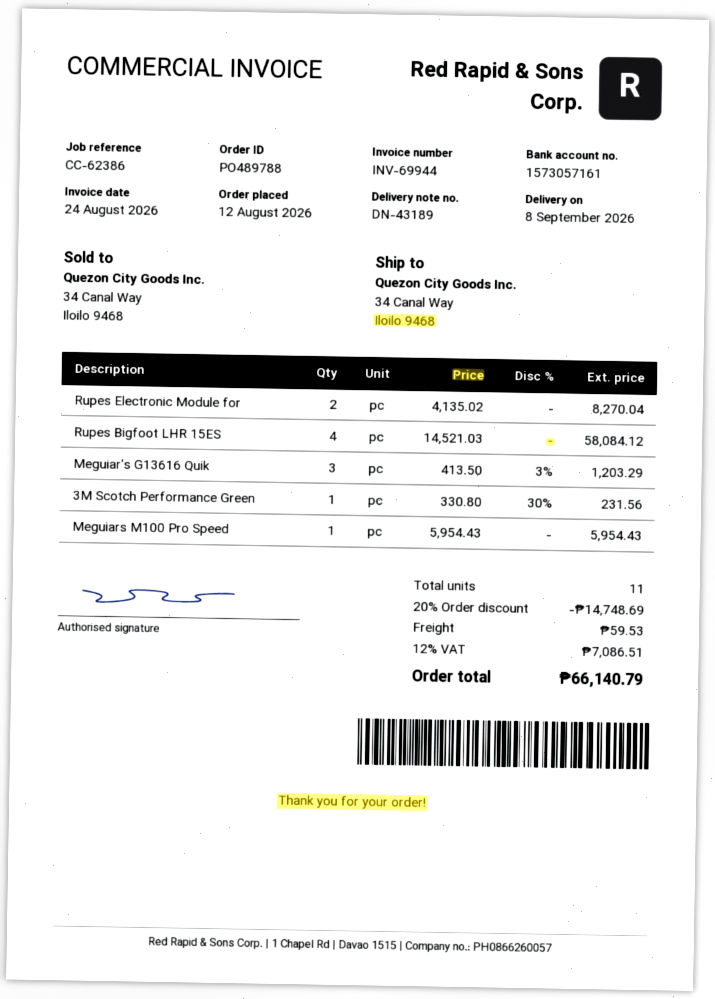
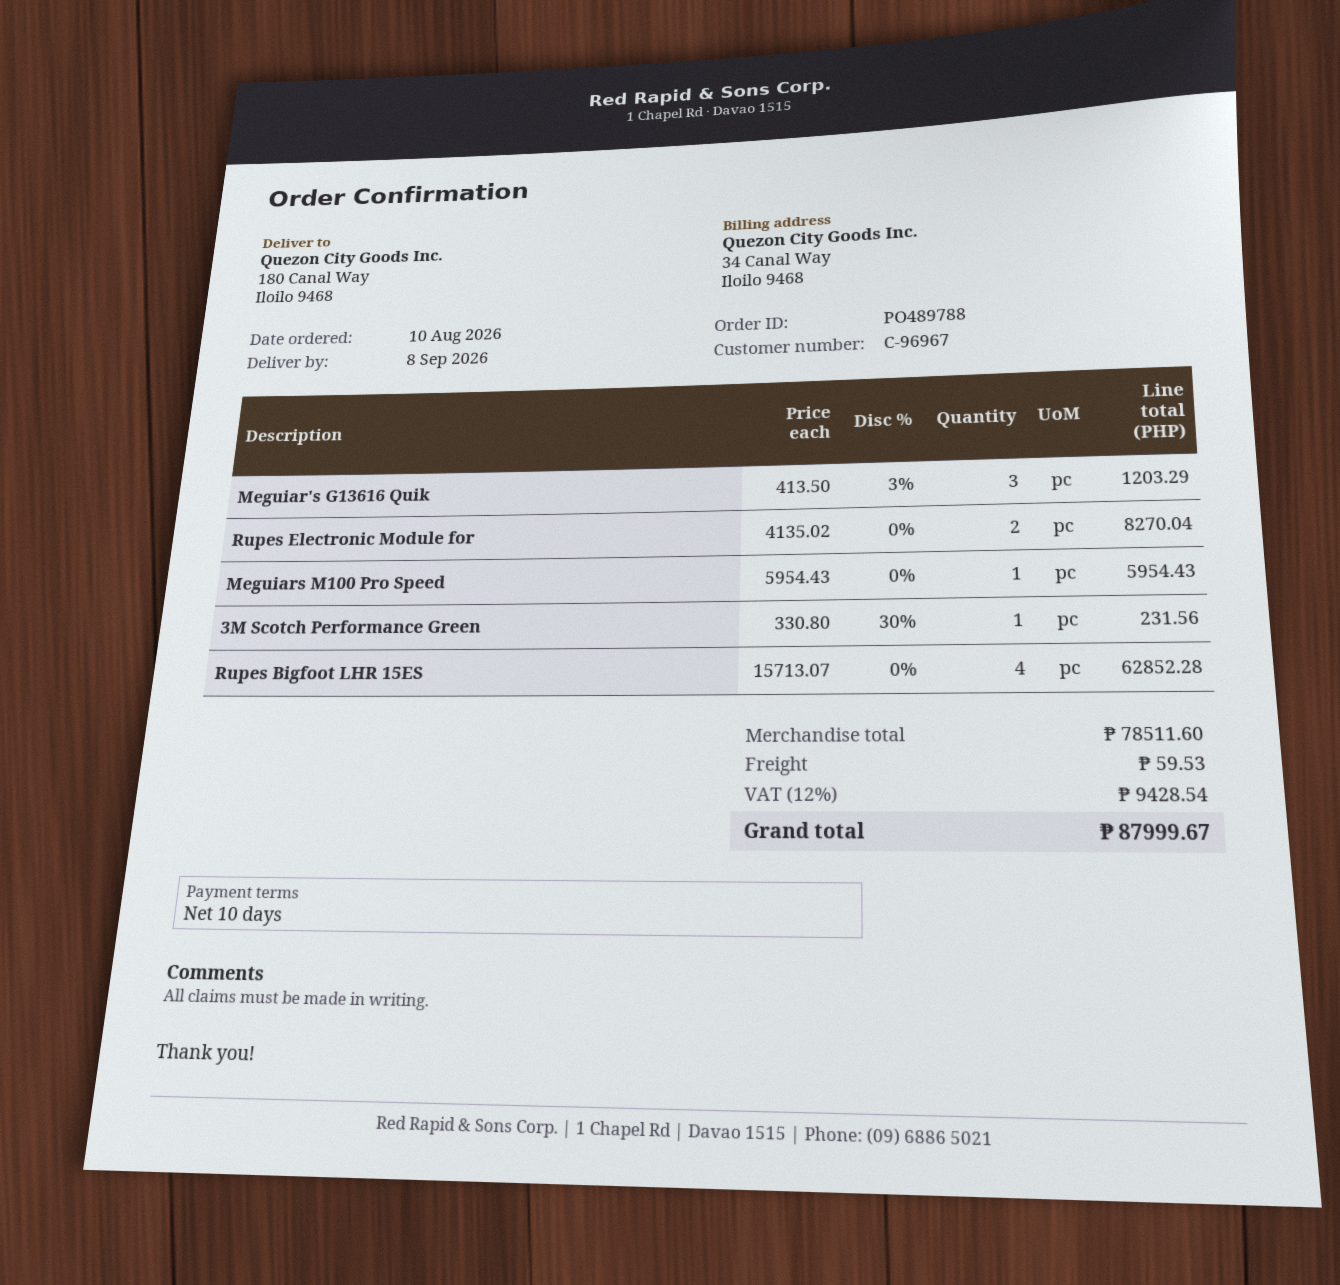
order date: 2026-08-12 -> 2026-08-10
ship to: 34 Canal Way, Iloilo 9468 -> 180 Canal Way, Iloilo 9468
Rupes Bigfoot LHR 15ES: 4 x 14521.03 = 58084.12 -> 4 x 15713.07 = 62852.28
discount: 20% = 14748.69 -> none
tax: 12% = 7086.51 -> 12% = 9428.54
total: 66140.79 -> 87999.67

